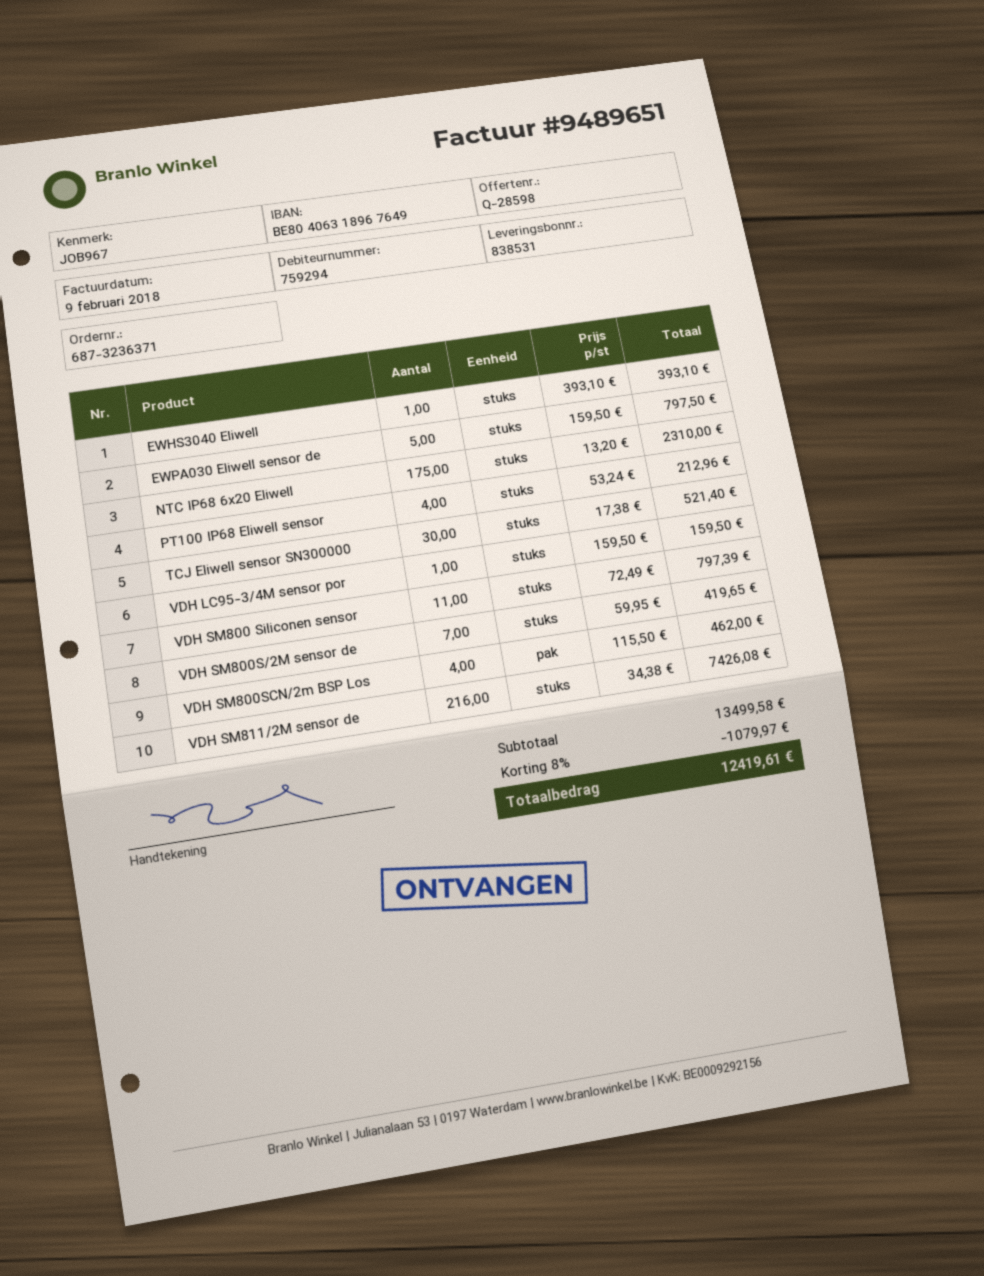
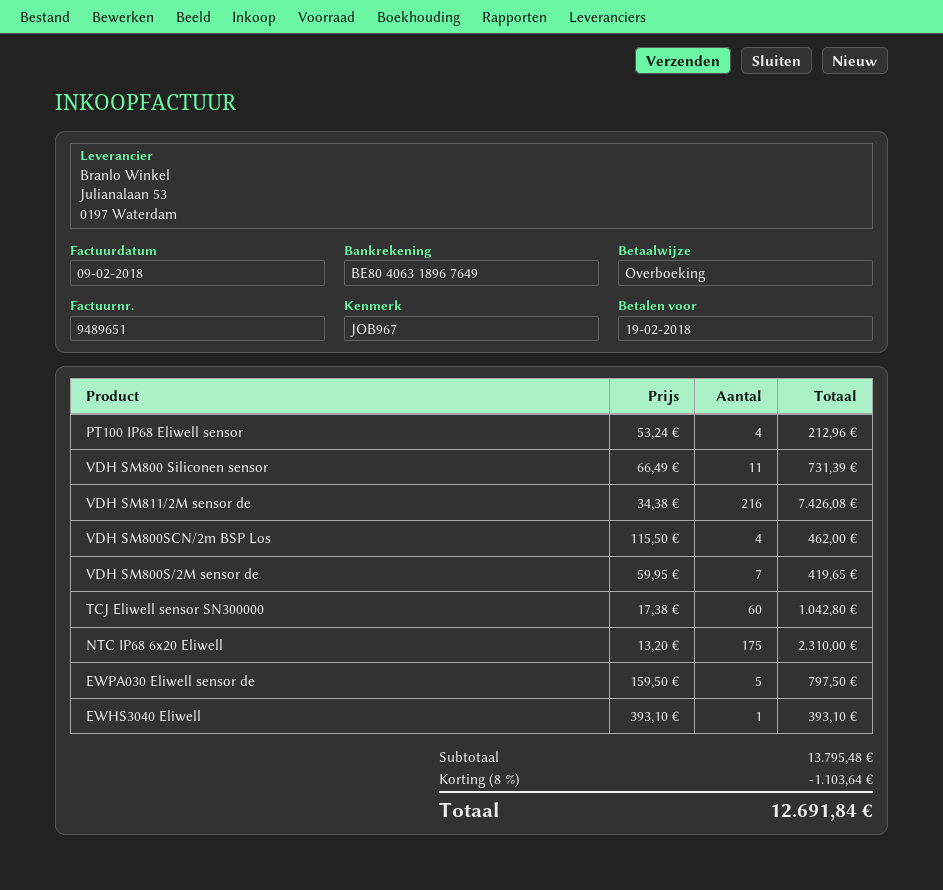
TCJ Eliwell sensor SN300000: 30 x 17.38 = 521.40 -> 60 x 17.38 = 1042.80
VDH LC95-3/4M sensor por: 1 x 159.50 = 159.50 -> none
VDH SM800 Siliconen sensor: 11 x 72.49 = 797.39 -> 11 x 66.49 = 731.39
subtotal: 13499.58 -> 13795.48
discount: 8% = 1079.97 -> 8% = 1103.64
total: 12419.61 -> 12691.84

